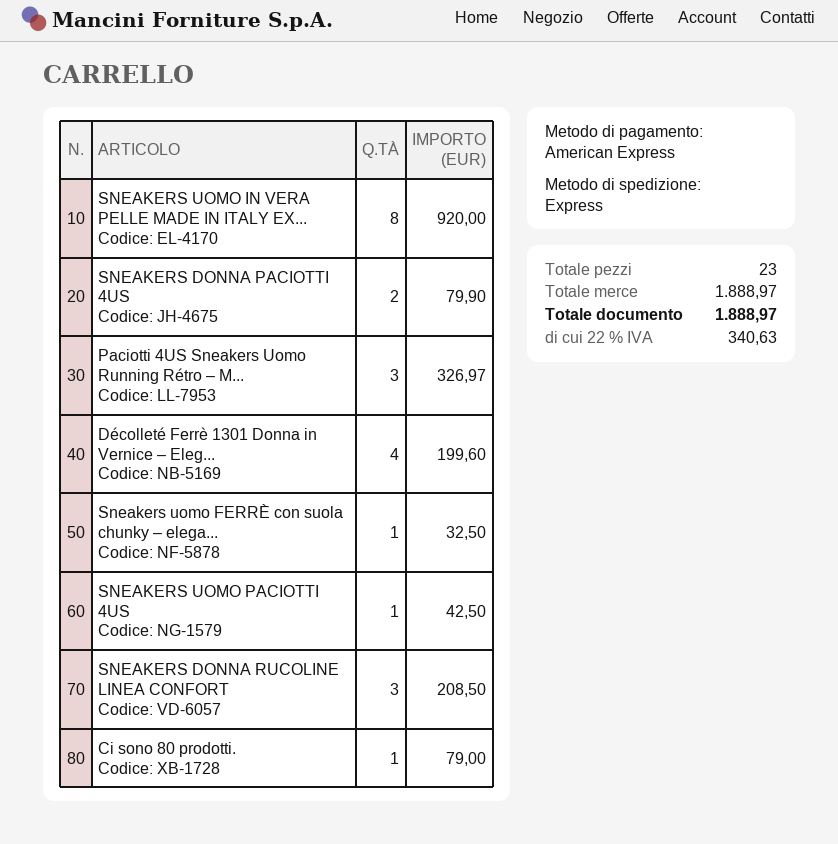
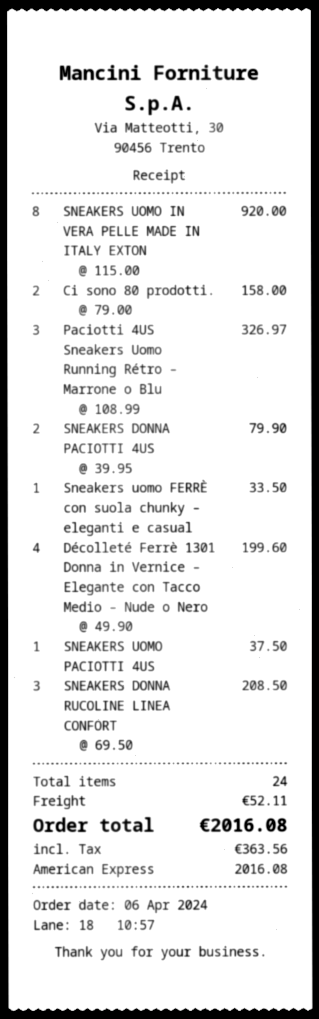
Sneakers uomo FERRÈ con suola chunky – elega...: 1 for 32.50 -> 1 for 33.50
SNEAKERS UOMO PACIOTTI 4US: 1 for 42.50 -> 1 for 37.50
Ci sono 80 prodotti.: 1 for 79.00 -> 2 for 158.00
total quantity: 23 -> 24
shipping: none -> 52.11
tax: 340.63 -> 363.56
total: 1888.97 -> 2016.08

